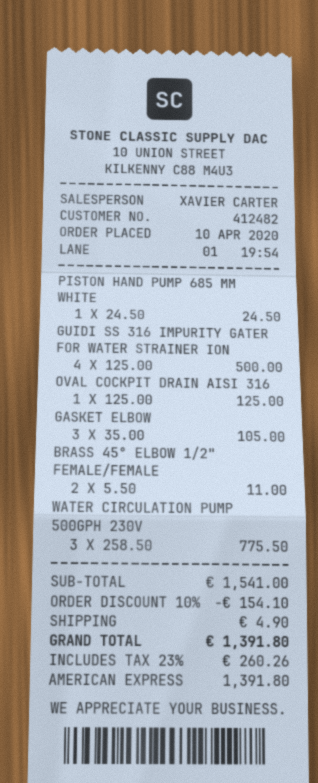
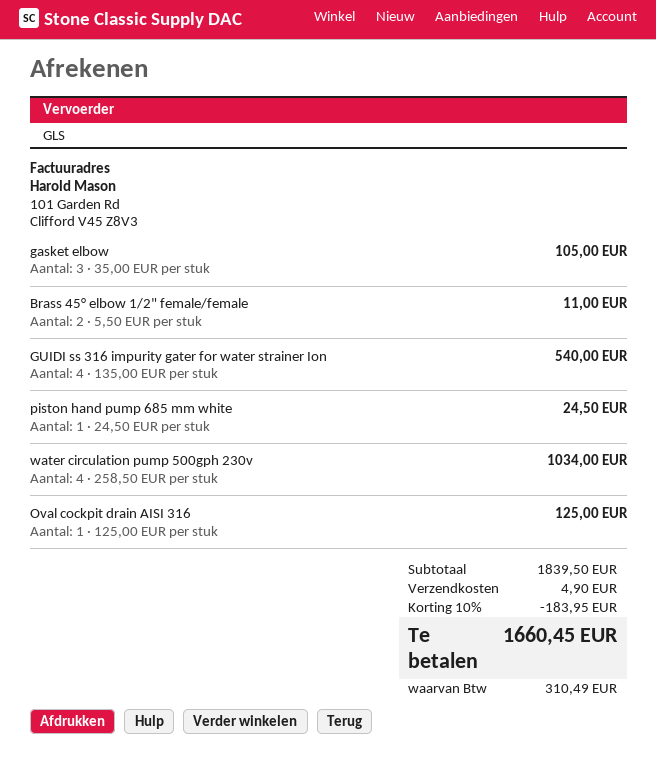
GUIDI SS 316 IMPURITY GATER FOR WATER STRAINER ION: 4 x 125.00 = 500.00 -> 4 x 135.00 = 540.00
WATER CIRCULATION PUMP 500GPH 230V: 3 x 258.50 = 775.50 -> 4 x 258.50 = 1034.00
subtotal: 1541.00 -> 1839.50
discount: 10% = 154.10 -> 10% = 183.95
tax: 260.26 -> 310.49
total: 1391.80 -> 1660.45

